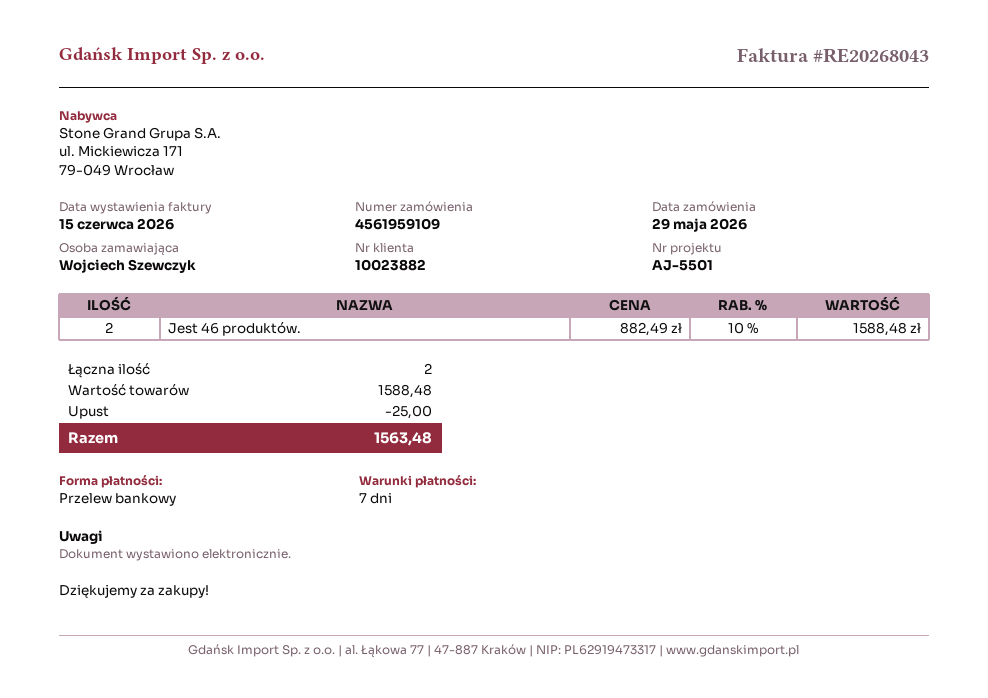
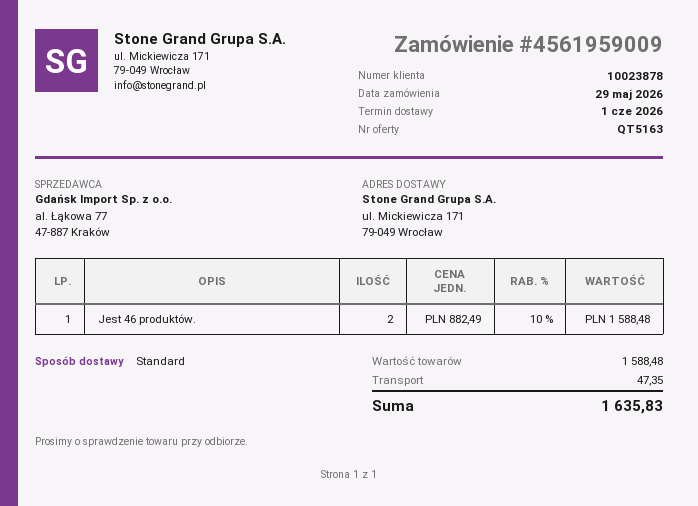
order number: 4561959109 -> 4561959009
customer number: 10023882 -> 10023878
discount: 25.00 -> none
shipping: none -> 47.35
total: 1563.48 -> 1635.83

